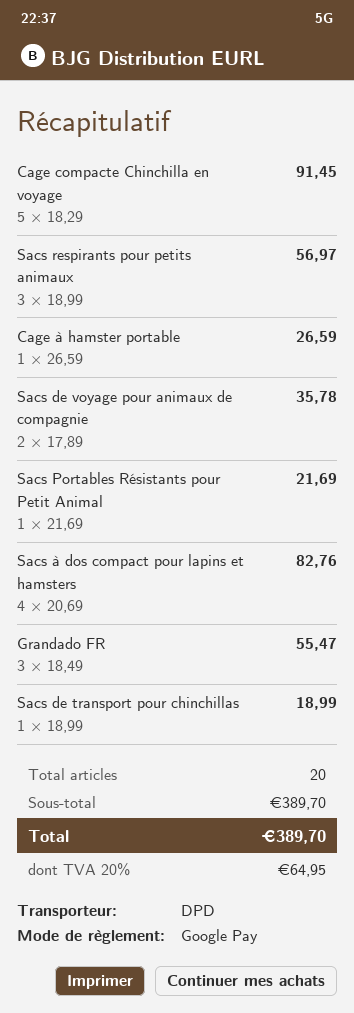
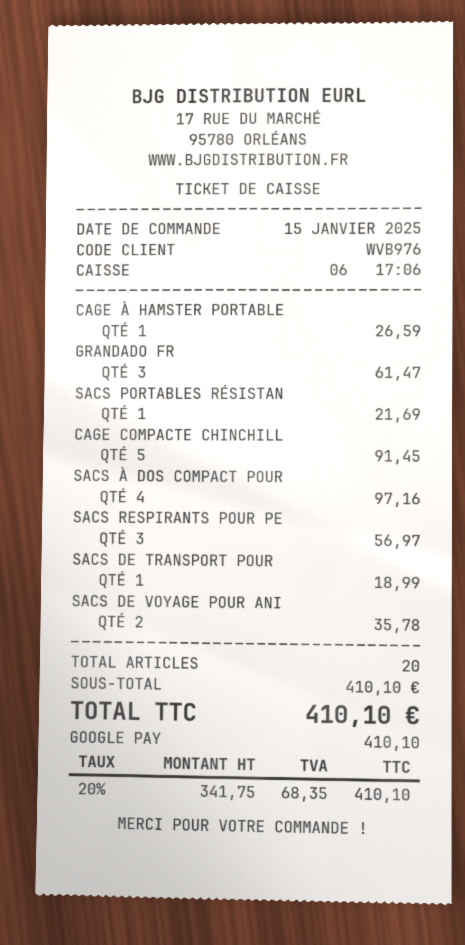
Sacs à dos compact pour lapins et hamsters: 4 for 82.76 -> 4 for 97.16
Grandado FR: 3 for 55.47 -> 3 for 61.47
subtotal: 389.70 -> 410.10
tax: 20% = 64.95 -> 20% = 68.35
total: 389.70 -> 410.10

